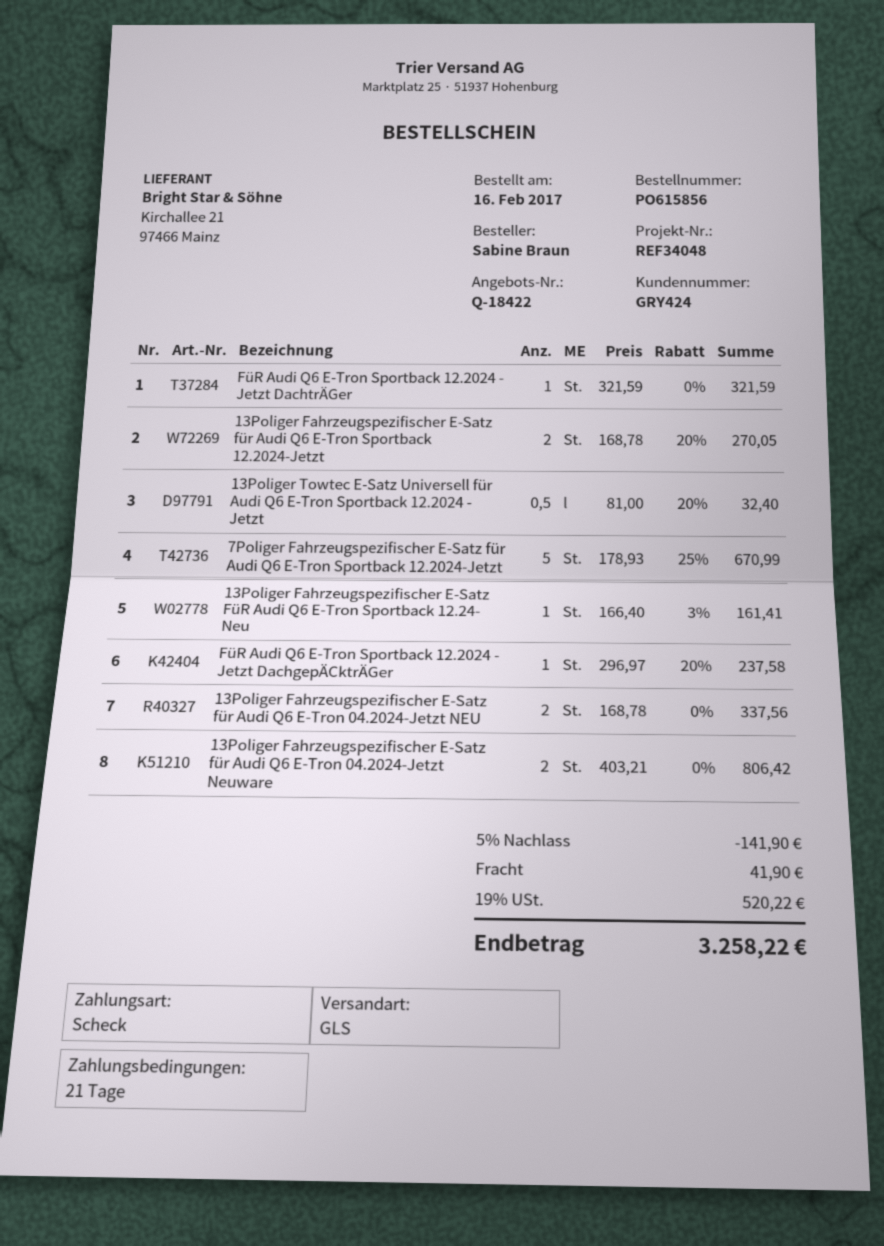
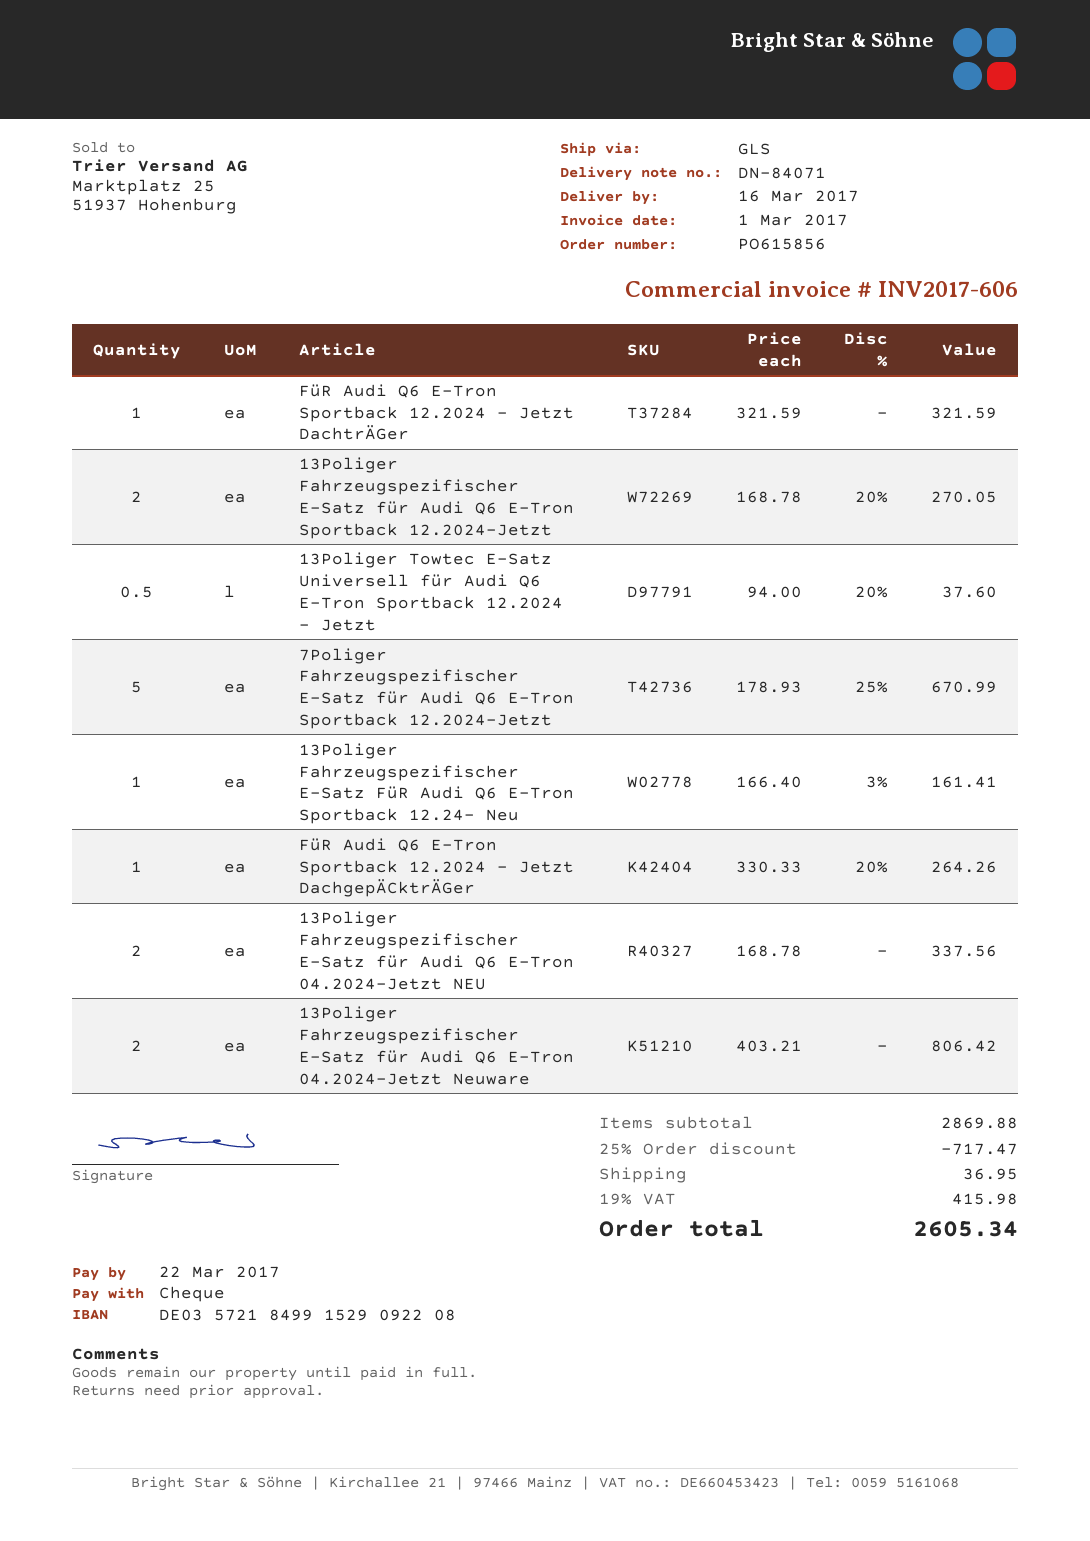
13Poliger Towtec E-Satz Universell für Audi Q6 E-Tron Sportback 12.2024 - Jetzt: 0.5 x 81.00 - 20% = 32.40 -> 0.5 x 94.00 - 20% = 37.60
FüR Audi Q6 E-Tron Sportback 12.2024 - Jetzt DachgepÄCktrÄGer: 1 x 296.97 - 20% = 237.58 -> 1 x 330.33 - 20% = 264.26
discount: 5% = 141.90 -> 25% = 717.47
shipping: 41.90 -> 36.95
tax: 19% = 520.22 -> 19% = 415.98
total: 3258.22 -> 2605.34

